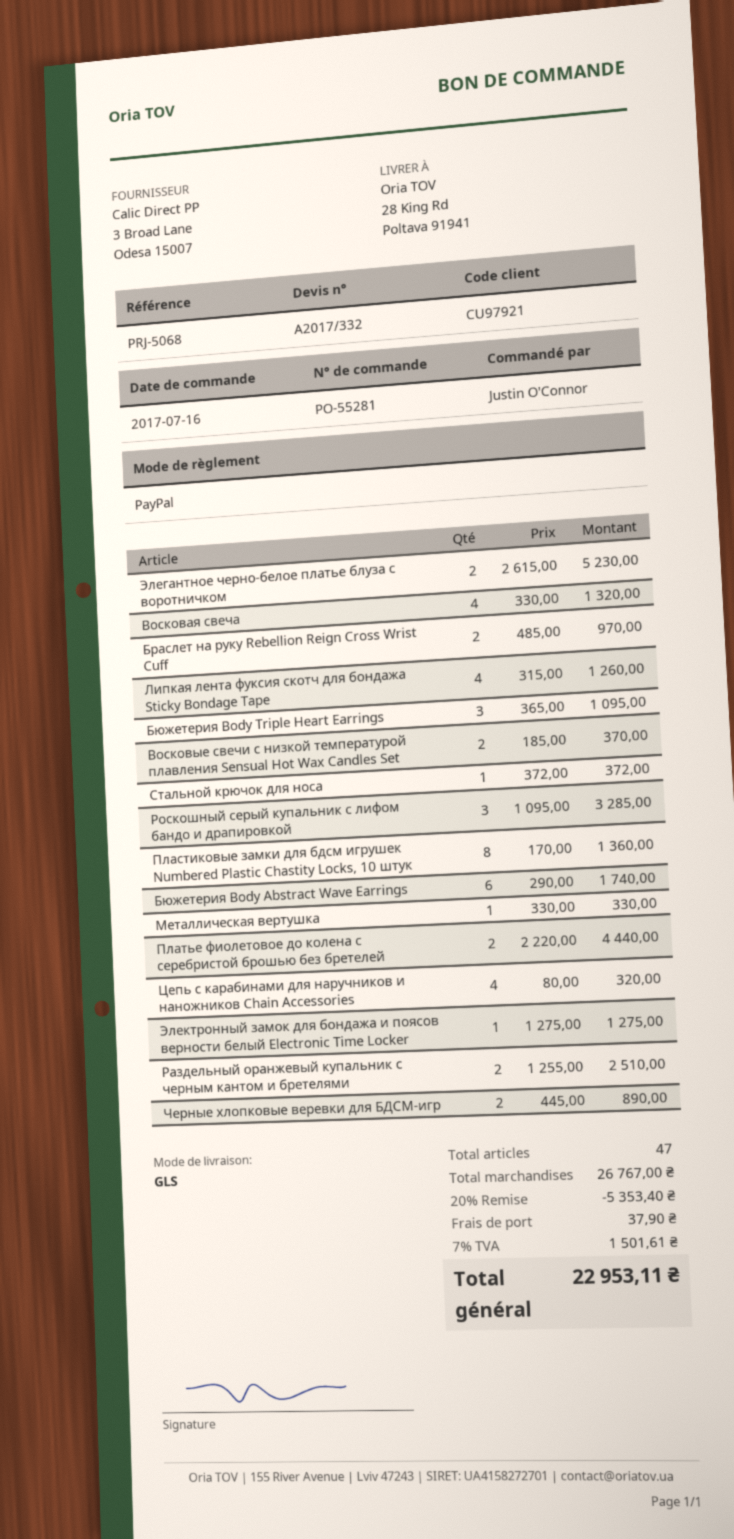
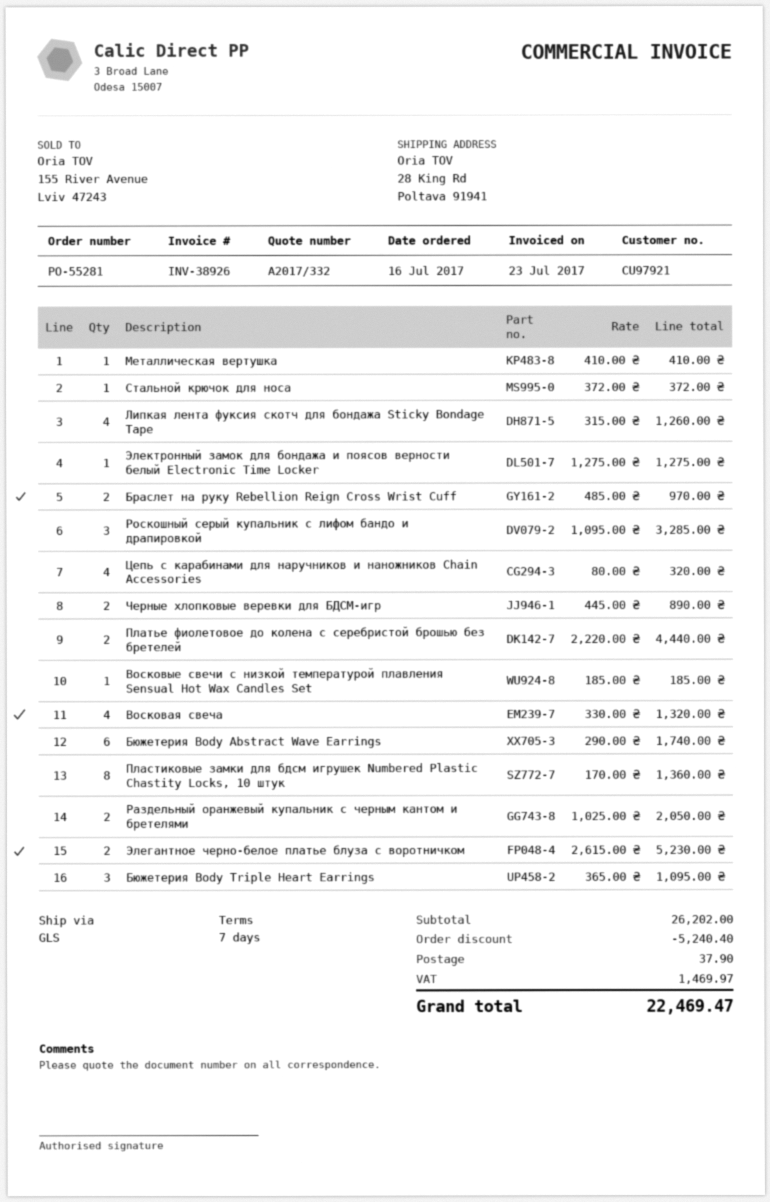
Восковые свечи с низкой температурой плавления Sensual Hot Wax Candles Set: 2 x 185.00 = 370.00 -> 1 x 185.00 = 185.00
Металлическая вертушка: 1 x 330.00 = 330.00 -> 1 x 410.00 = 410.00
Раздельный оранжевый купальник с черным кантом и бретелями: 2 x 1255.00 = 2510.00 -> 2 x 1025.00 = 2050.00
subtotal: 26767.00 -> 26202.00
discount: 5353.40 -> 5240.40
tax: 1501.61 -> 1469.97
total: 22953.11 -> 22469.47

